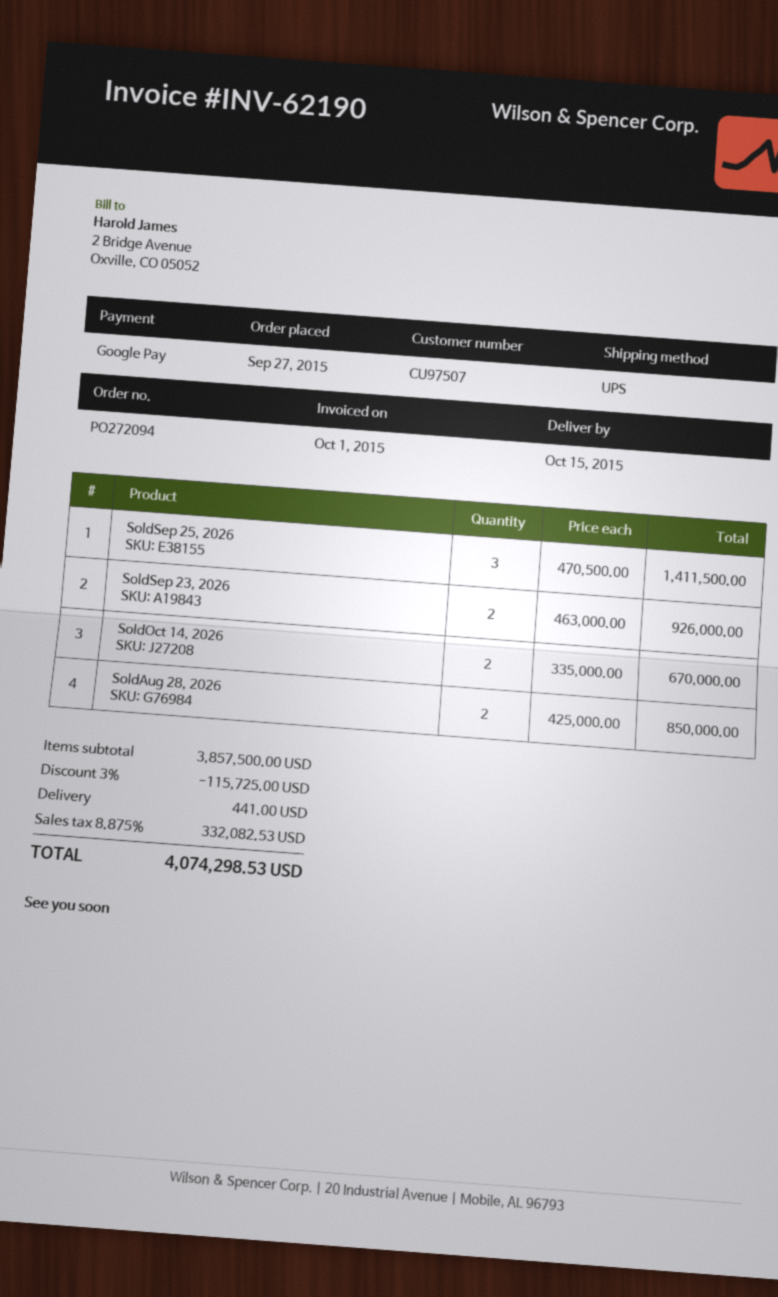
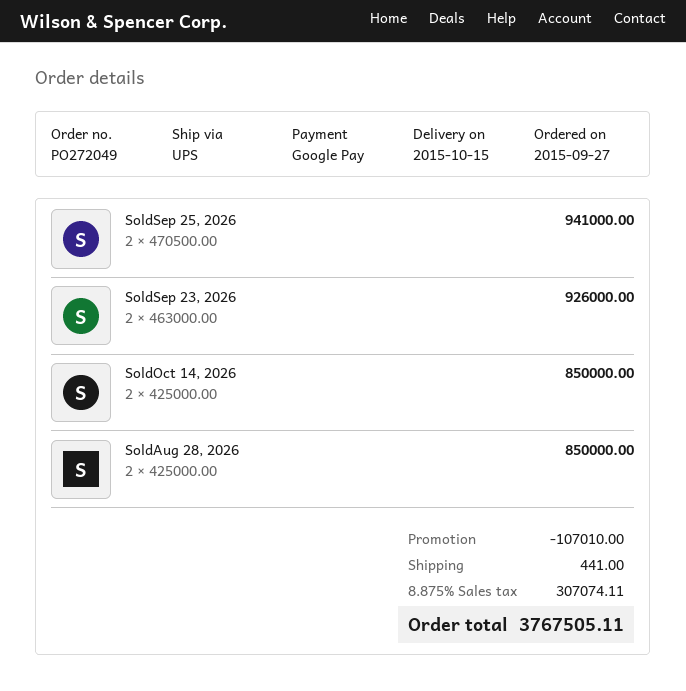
order number: PO272094 -> PO272049
SoldSep 25, 2026: 3 x 470500.00 = 1411500.00 -> 2 x 470500.00 = 941000.00
SoldOct 14, 2026: 2 x 335000.00 = 670000.00 -> 2 x 425000.00 = 850000.00
discount: 115725.00 -> 107010.00
tax: 8.875% = 332082.53 -> 8.875% = 307074.11
total: 4074298.53 -> 3767505.11

